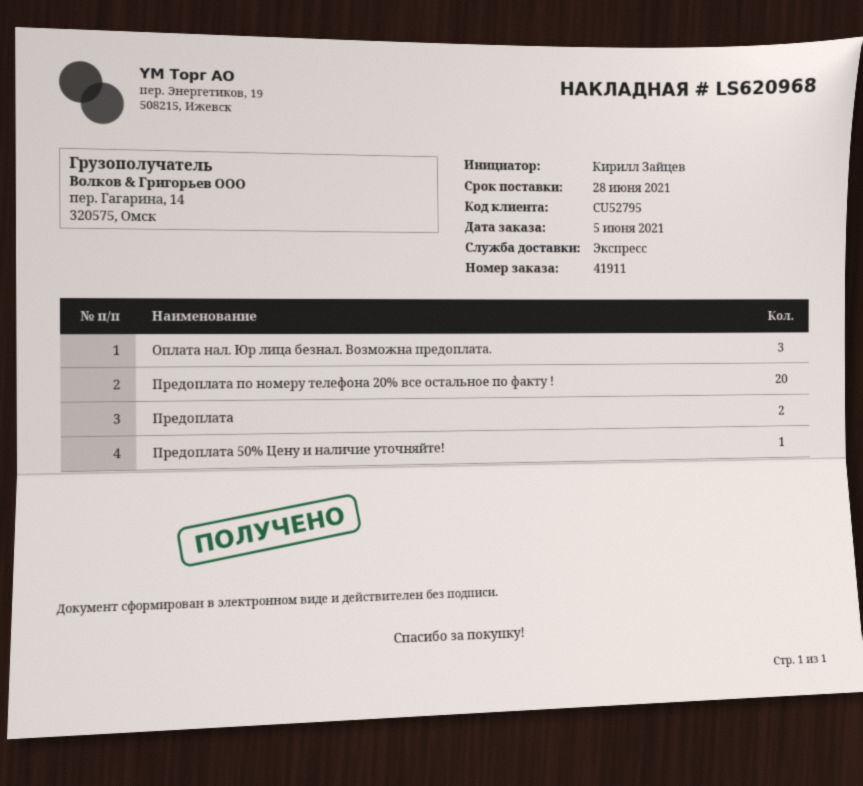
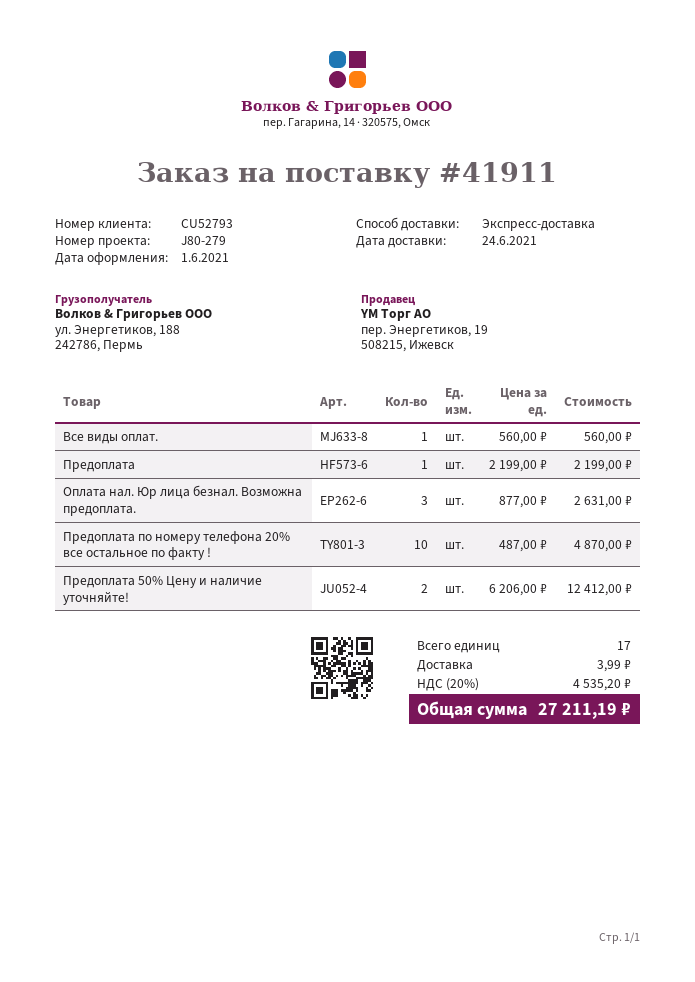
order date: 2021-06-05 -> 2021-06-01
delivery date: 2021-06-28 -> 2021-06-24
customer number: CU52795 -> CU52793
ship to: пер. Гагарина, 14, 320575, Омск -> ул. Энергетиков, 188, 242786, Пермь
Предоплата по номеру телефона 20% все остальное по факту !: 20 -> 10
Предоплата: 2 -> 1
Предоплата 50% Цену и наличие уточняйте!: 1 -> 2
Все виды оплат.: none -> 1

